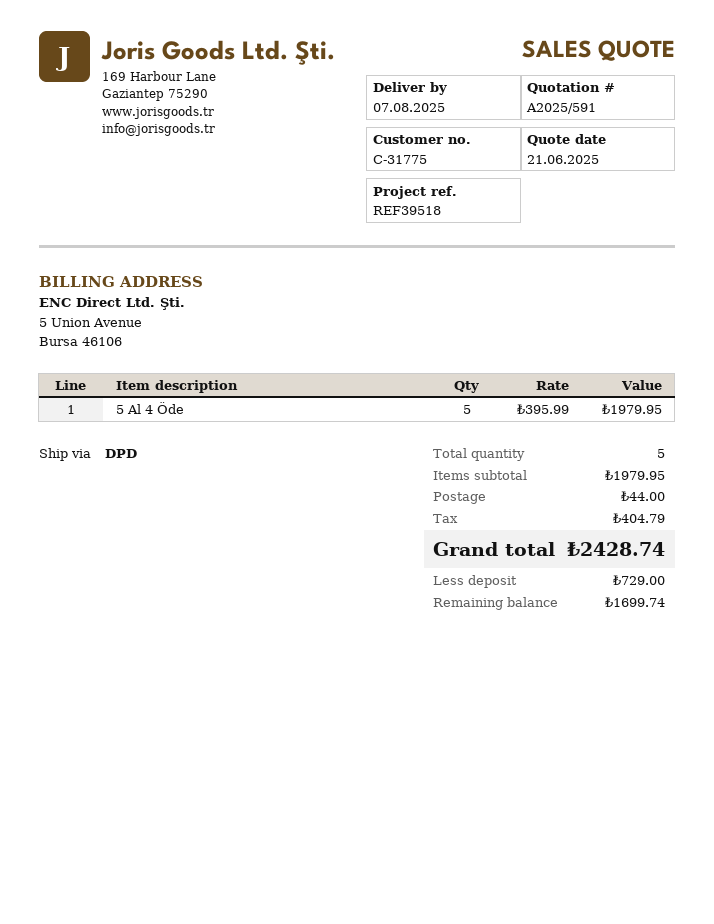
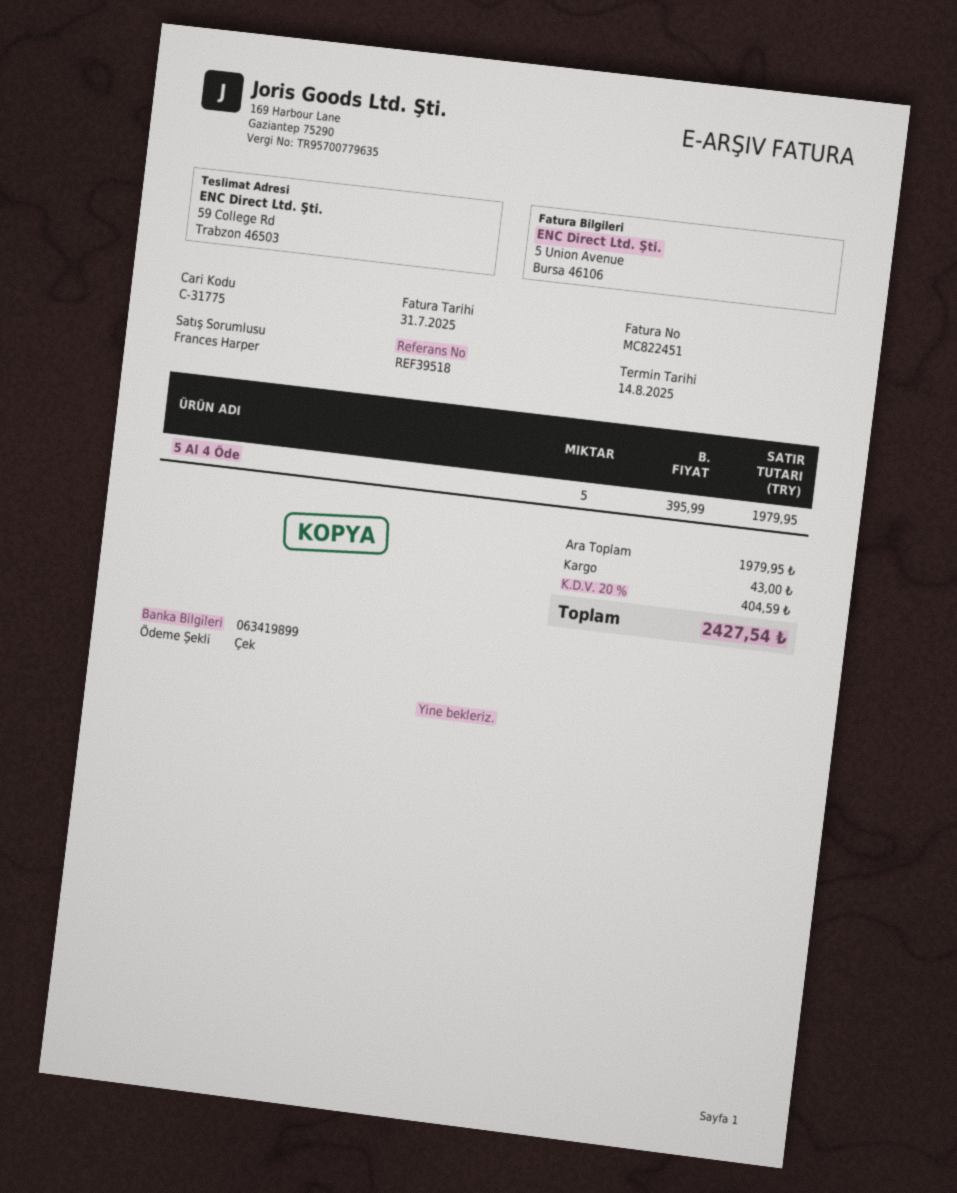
delivery date: 2025-08-07 -> 2025-08-14
shipping: 44.00 -> 43.00
tax: 404.79 -> 404.59
total: 2428.74 -> 2427.54

